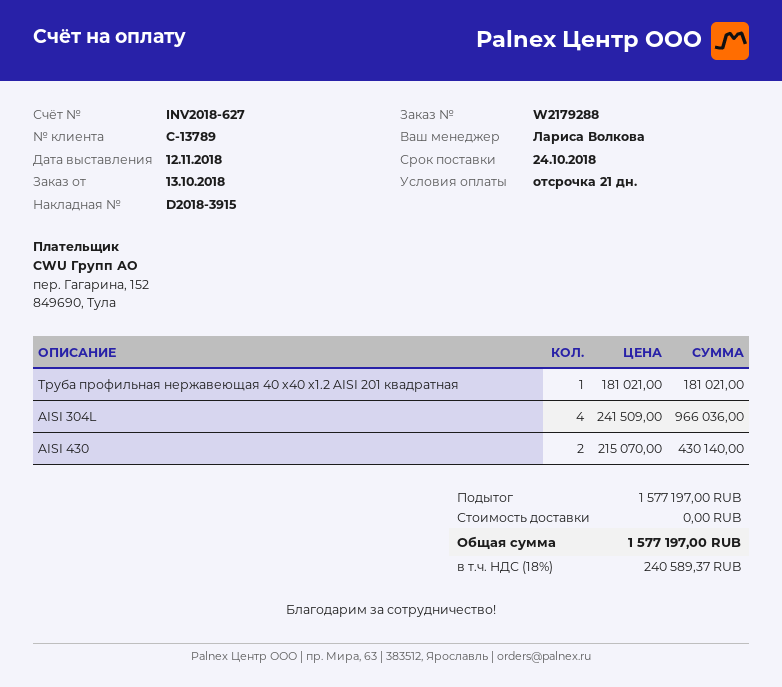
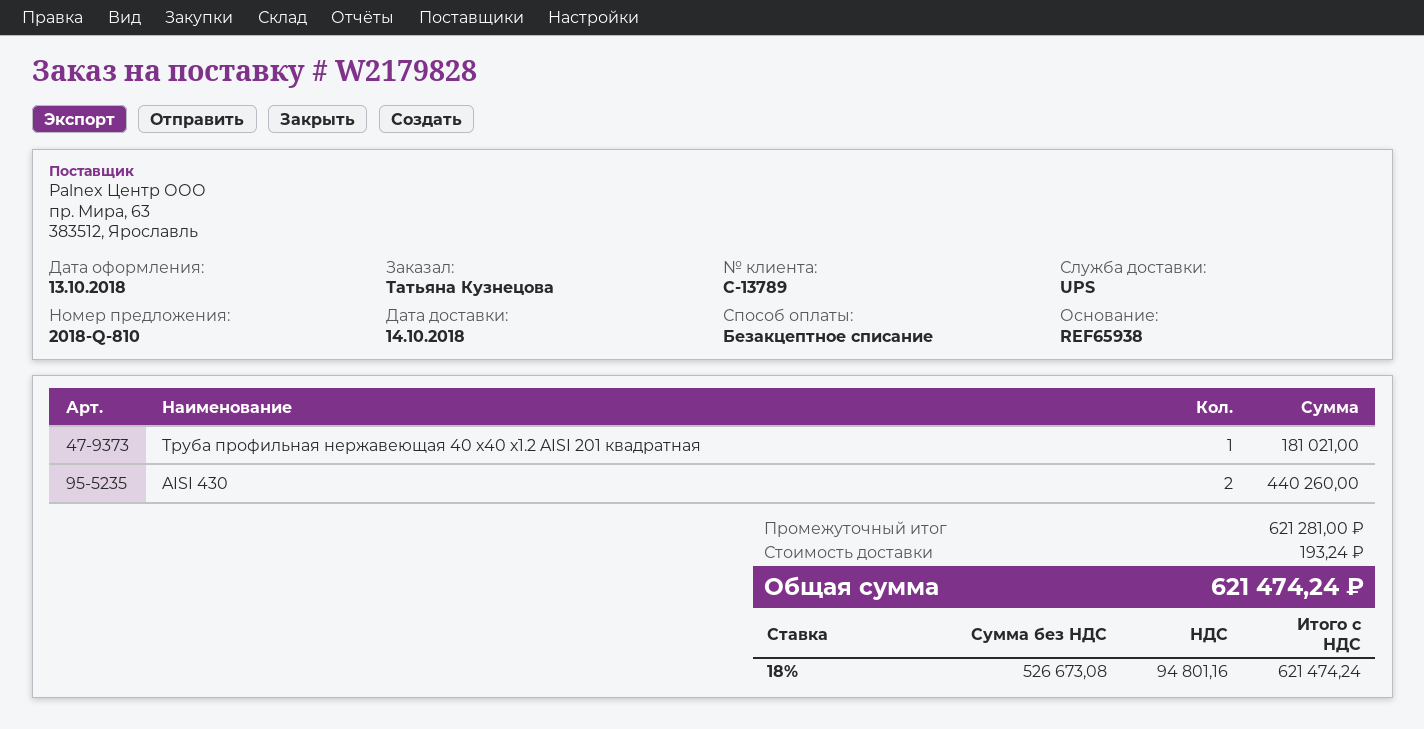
order number: W2179288 -> W2179828
delivery date: 2018-10-24 -> 2018-10-14
AISI 304L: 4 for 966036.00 -> none
AISI 430: 2 for 430140.00 -> 2 for 440260.00
subtotal: 1577197.00 -> 621281.00
shipping: 0.00 -> 193.24
tax: 18% = 240589.37 -> 18% = 94801.16
total: 1577197.00 -> 621474.24

